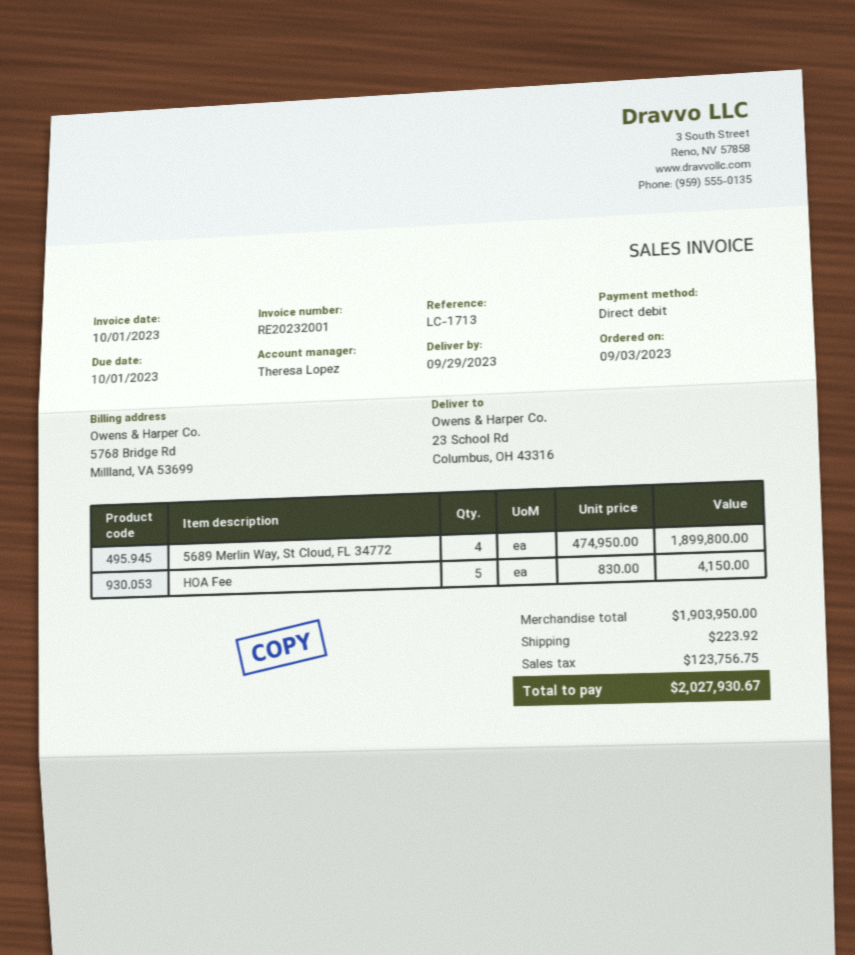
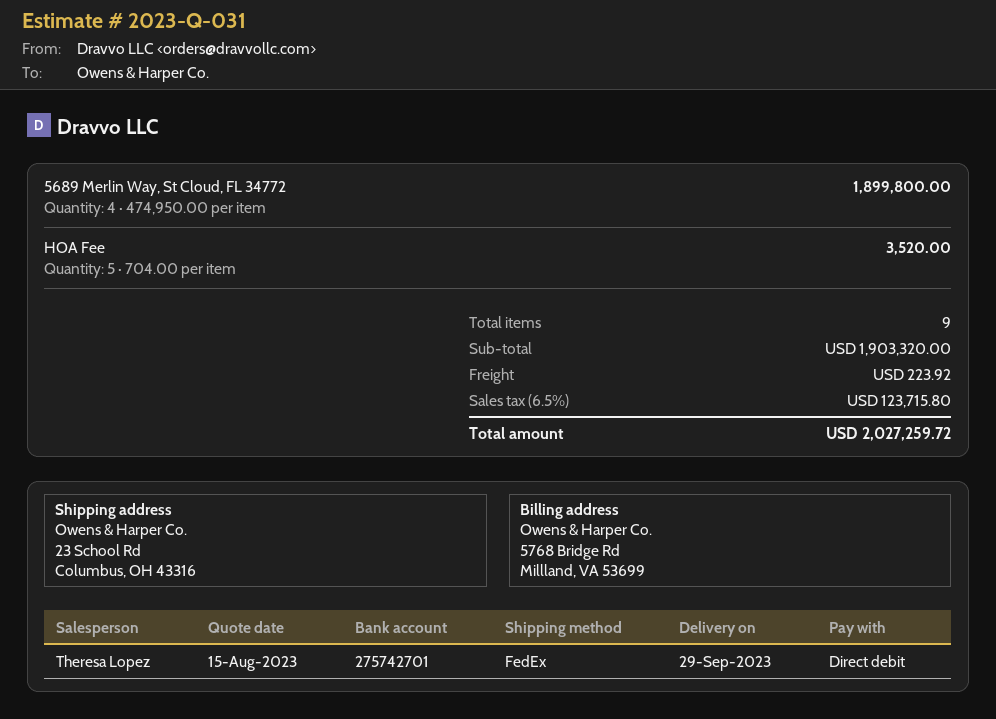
HOA Fee: 5 x 830.00 = 4150.00 -> 5 x 704.00 = 3520.00
subtotal: 1903950.00 -> 1903320.00
tax: 123756.75 -> 123715.80
total: 2027930.67 -> 2027259.72

